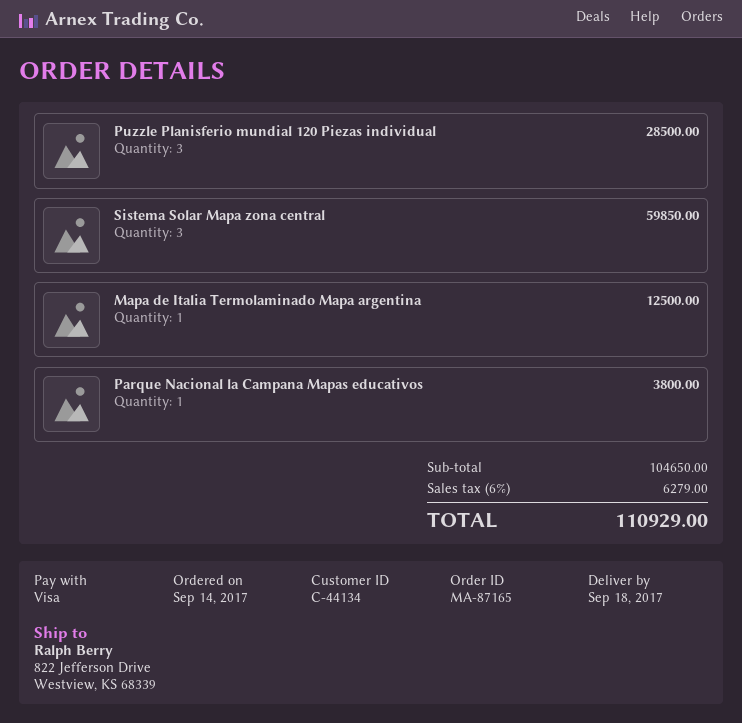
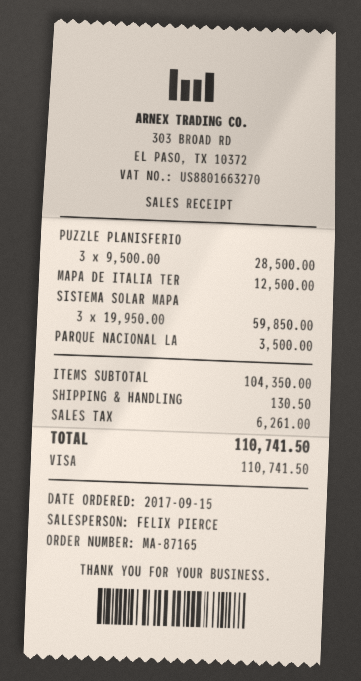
order date: 2017-09-14 -> 2017-09-15
Parque Nacional la Campana Mapas educativos: 1 for 3800.00 -> 1 for 3500.00
subtotal: 104650.00 -> 104350.00
shipping: none -> 130.50
tax: 6279.00 -> 6261.00
total: 110929.00 -> 110741.50

